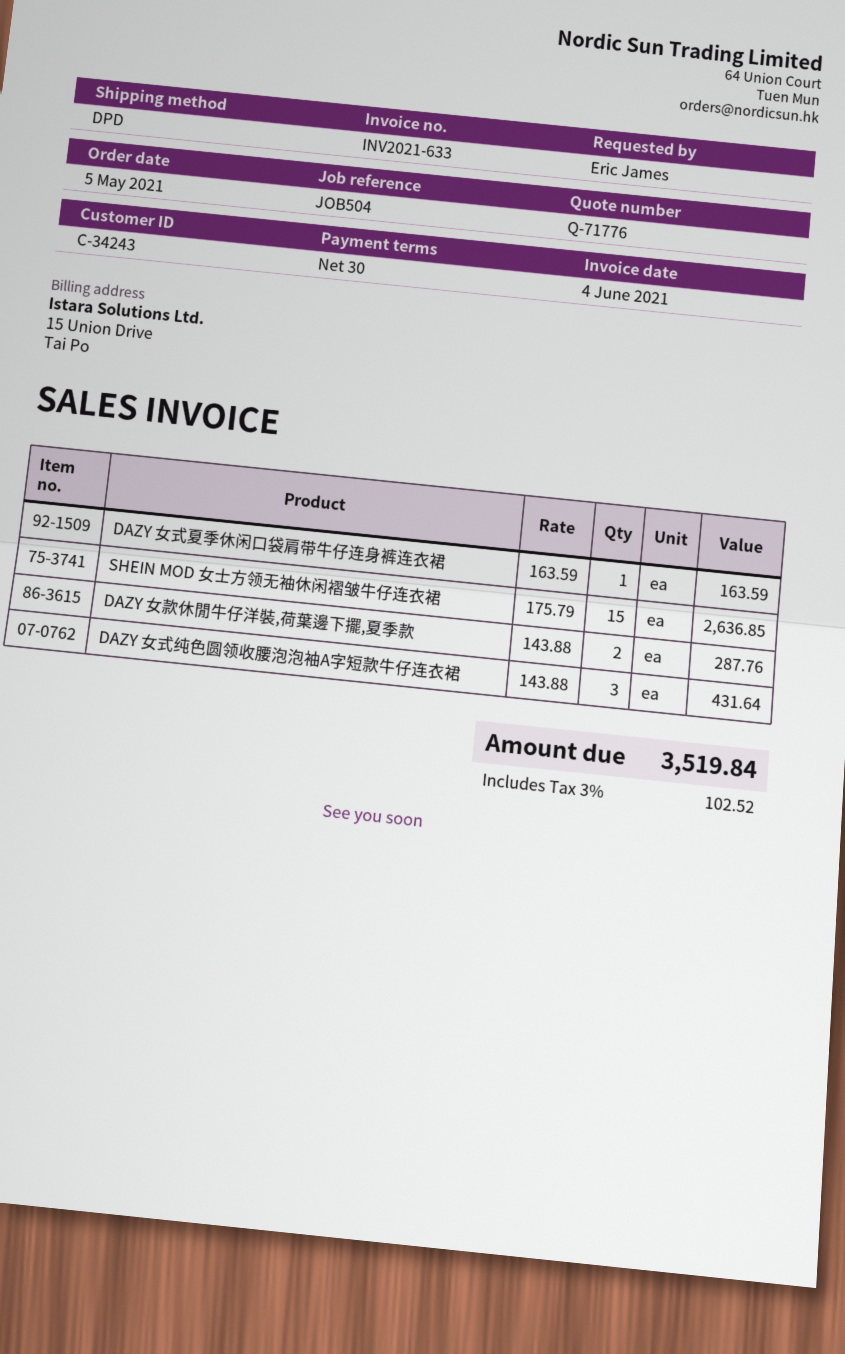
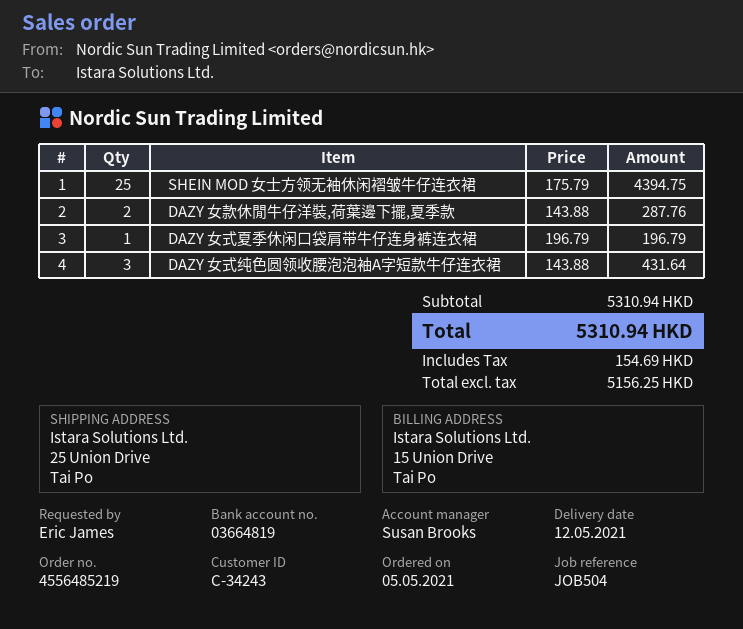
DAZY 女式夏季休闲口袋肩带牛仔连身裤连衣裙: 1 x 163.59 = 163.59 -> 1 x 196.79 = 196.79
SHEIN MOD 女士方领无袖休闲褶皱牛仔连衣裙: 15 x 175.79 = 2636.85 -> 25 x 175.79 = 4394.75
tax: 102.52 -> 154.69
total: 3519.84 -> 5310.94

